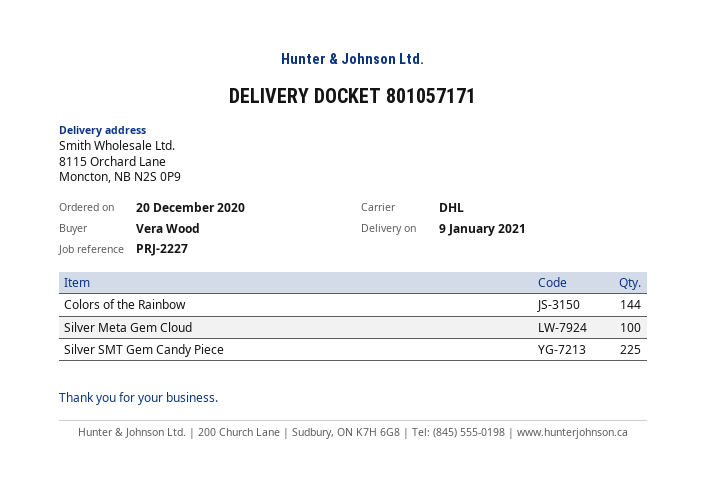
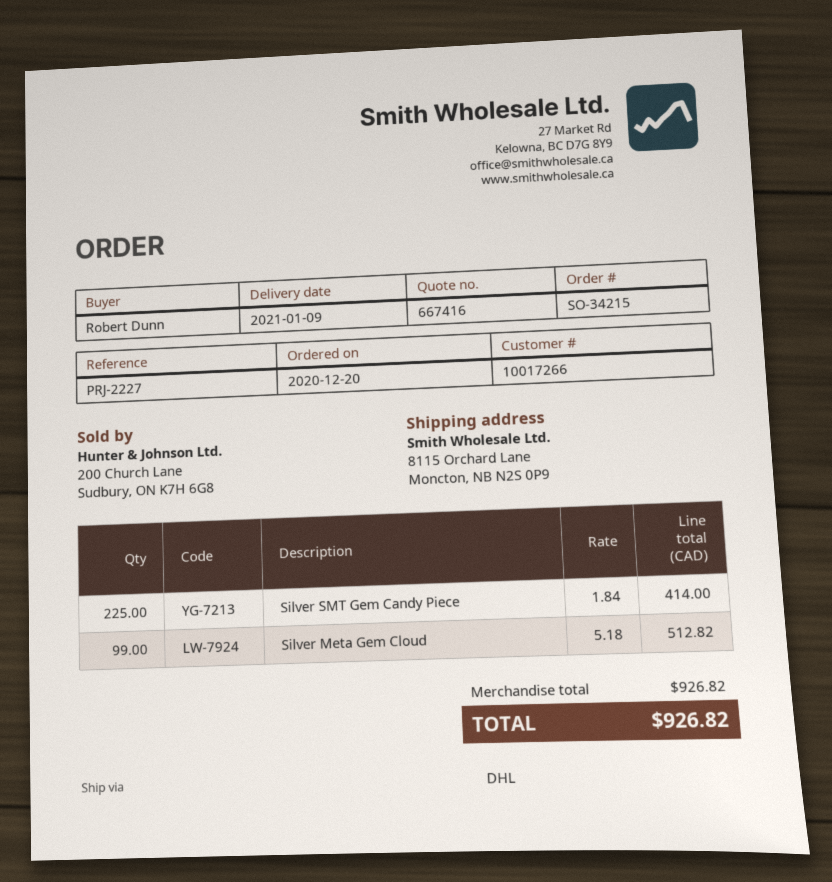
ordered by: Vera Wood -> Robert Dunn
Colors of the Rainbow: 144 -> none
Silver Meta Gem Cloud: 100 -> 99

